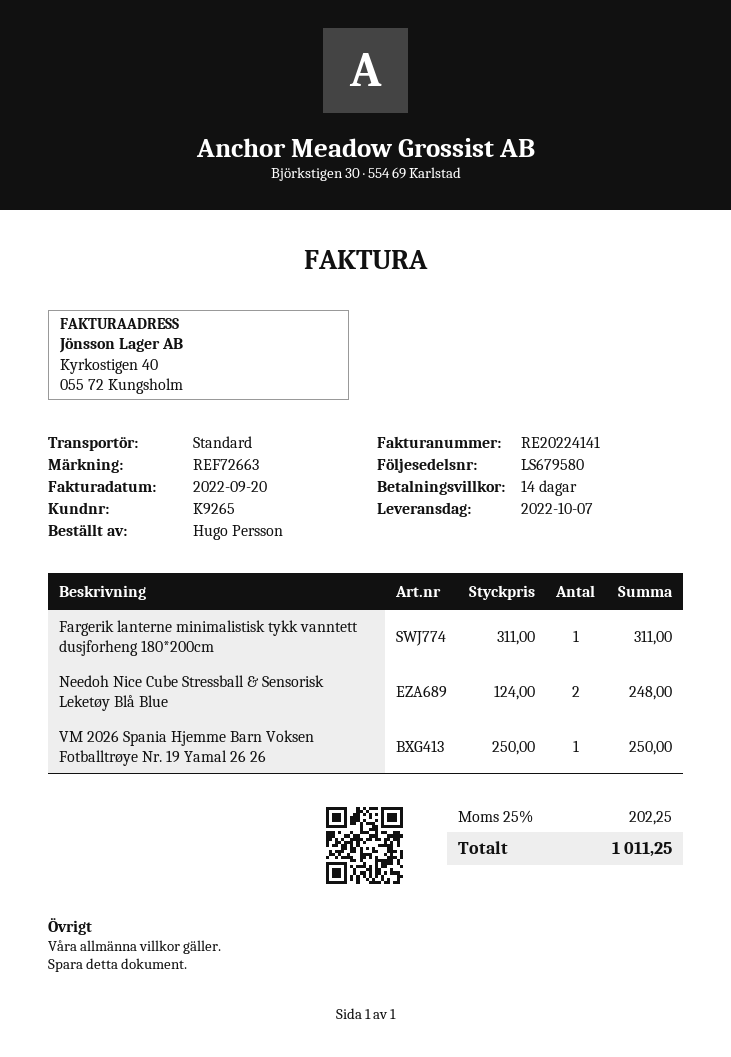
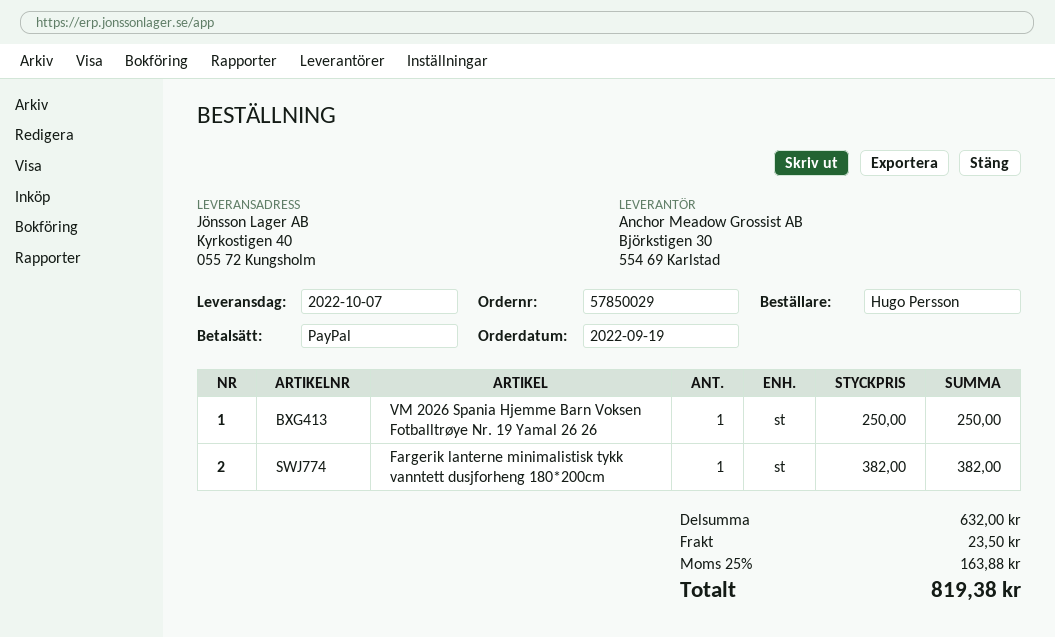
Fargerik lanterne minimalistisk tykk vanntett dusjforheng 180*200cm: 1 x 311.00 = 311.00 -> 1 x 382.00 = 382.00
Needoh Nice Cube Stressball & Sensorisk Leketøy Blå Blue: 2 x 124.00 = 248.00 -> none
shipping: none -> 23.50
tax: 25% = 202.25 -> 25% = 163.88
total: 1011.25 -> 819.38

